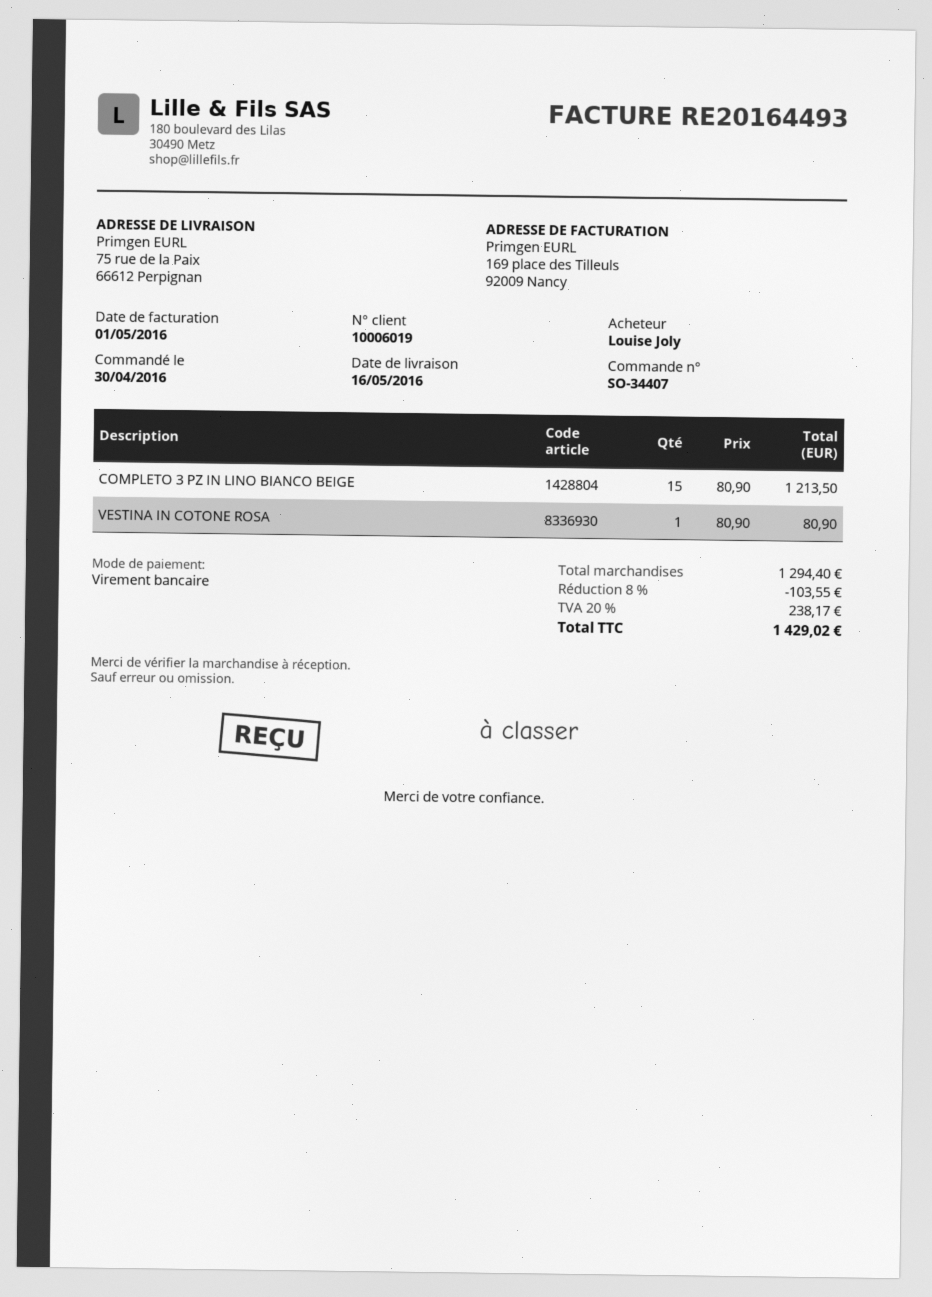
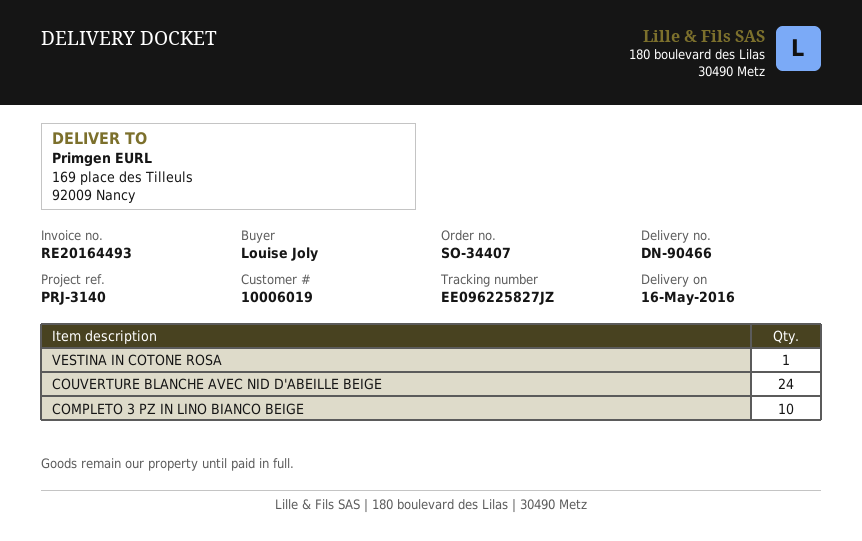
ship to: 75 rue de la Paix, 66612 Perpignan -> 169 place des Tilleuls, 92009 Nancy
COMPLETO 3 PZ IN LINO BIANCO BEIGE: 15 -> 10
COUVERTURE BLANCHE AVEC NID D'ABEILLE BEIGE: none -> 24

